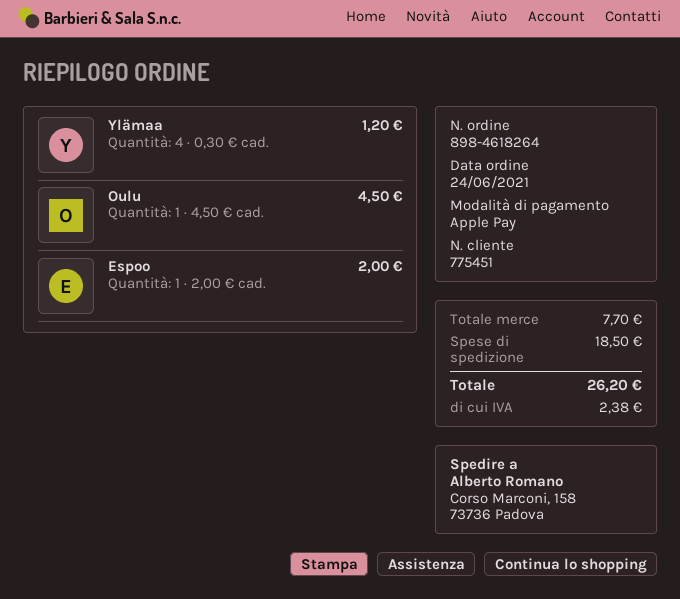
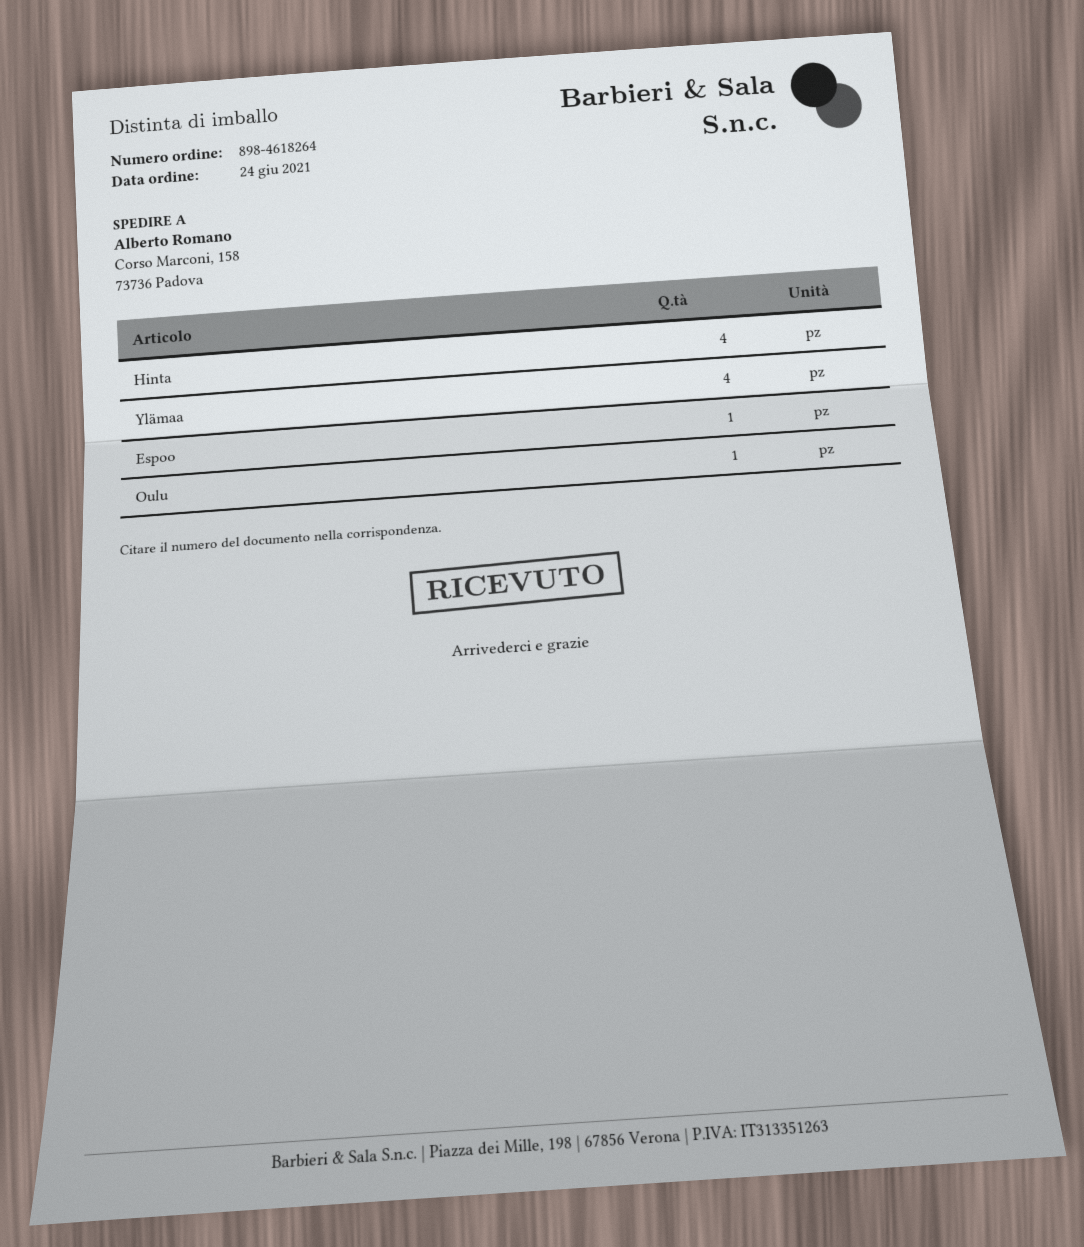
Hinta: none -> 4

